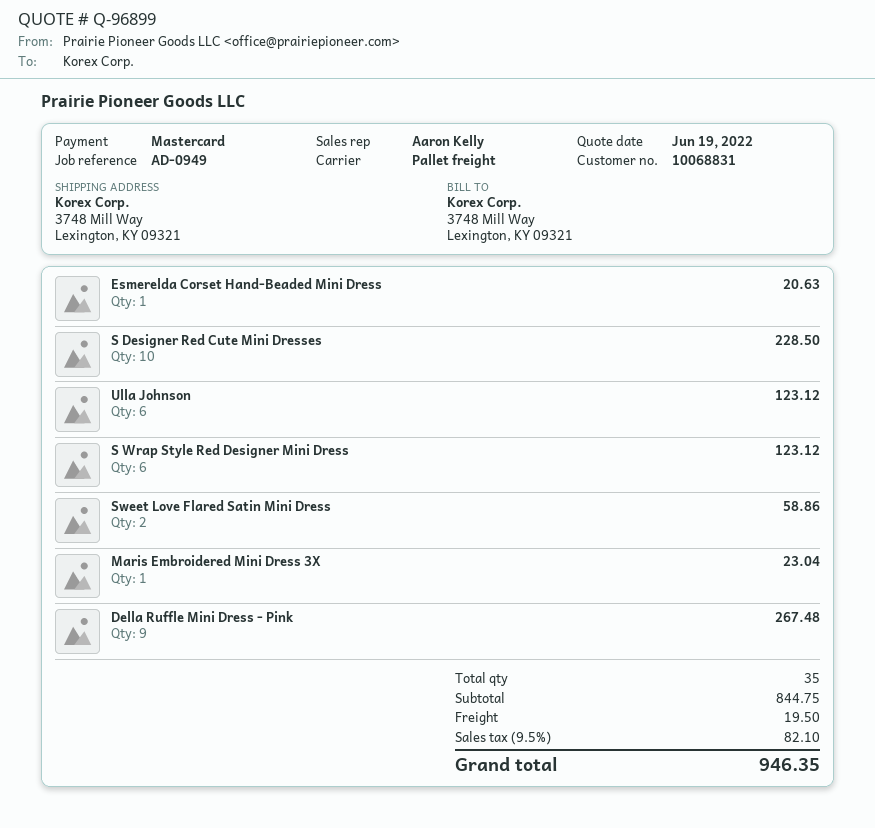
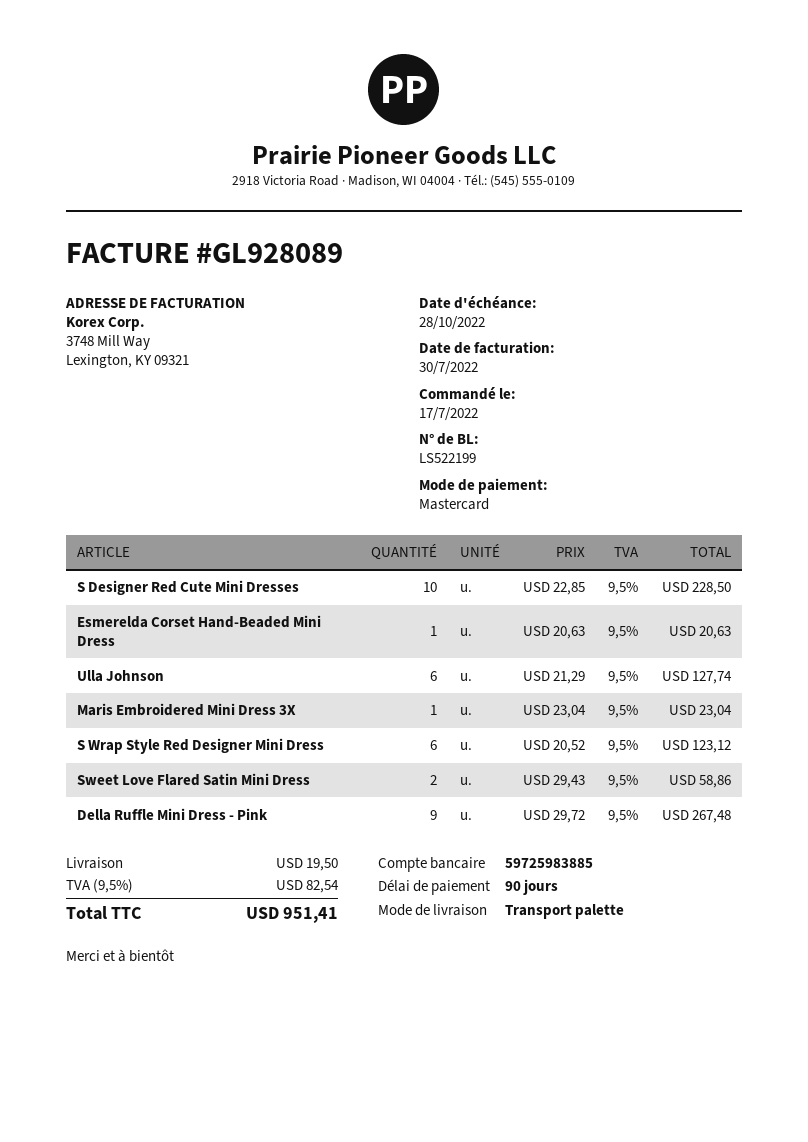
Ulla Johnson: 6 for 123.12 -> 6 for 127.74
tax: 9.5% = 82.10 -> 9.5% = 82.54
total: 946.35 -> 951.41

